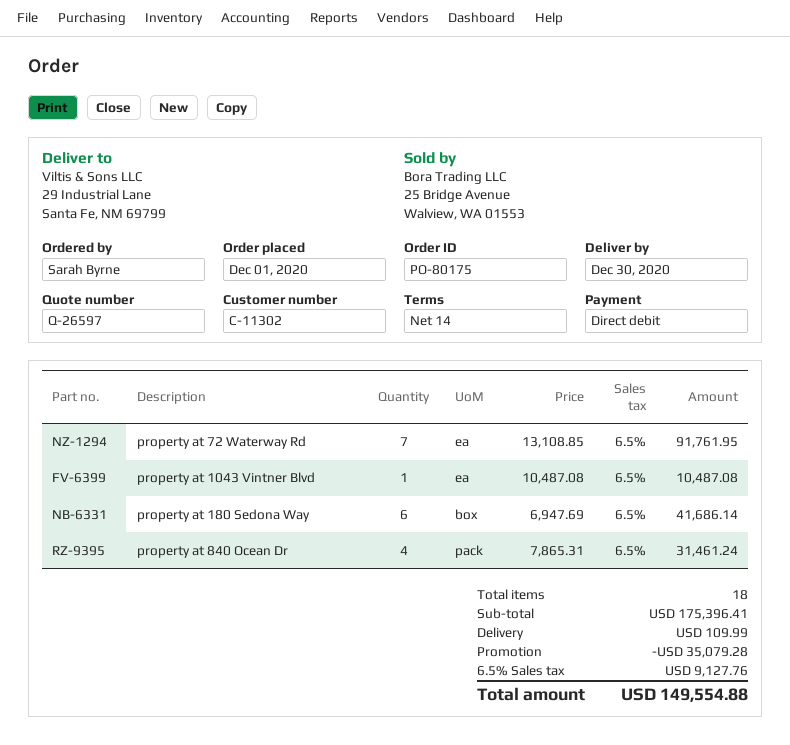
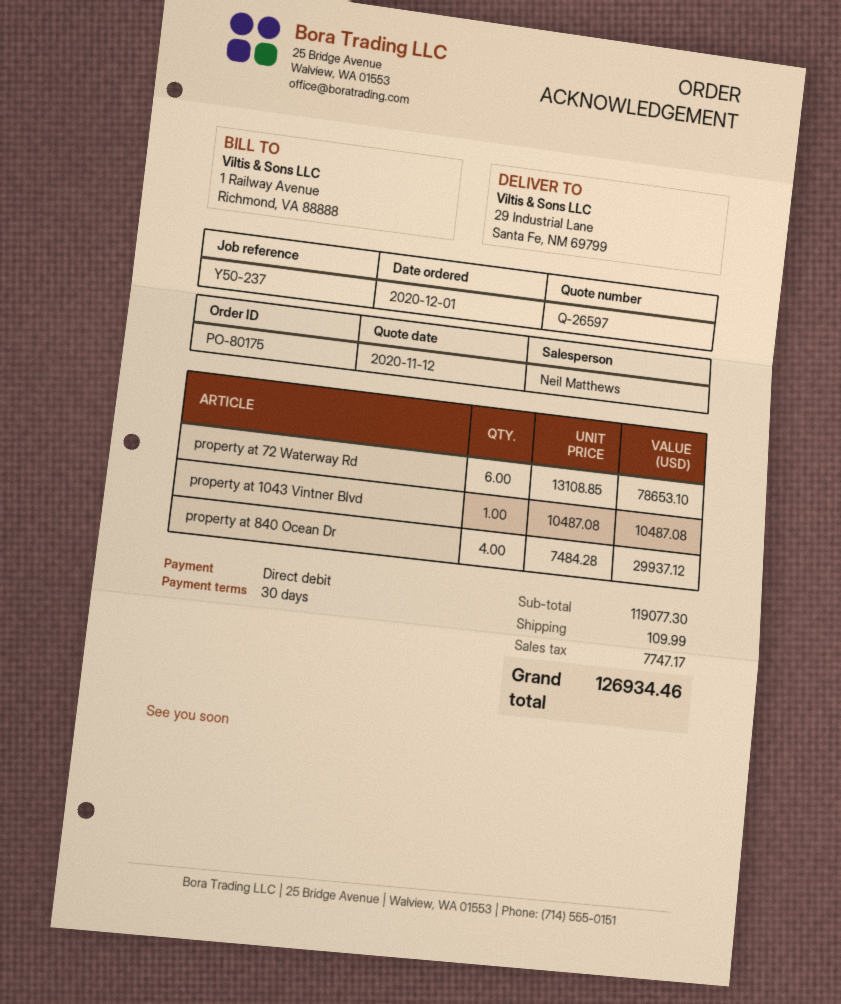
payment terms: 14 days -> 30 days
property at 72 Waterway Rd: 7 x 13108.85 = 91761.95 -> 6 x 13108.85 = 78653.10
property at 180 Sedona Way: 6 x 6947.69 = 41686.14 -> none
property at 840 Ocean Dr: 4 x 7865.31 = 31461.24 -> 4 x 7484.28 = 29937.12
subtotal: 175396.41 -> 119077.30
discount: 35079.28 -> none
tax: 9127.76 -> 7747.17
total: 149554.88 -> 126934.46

